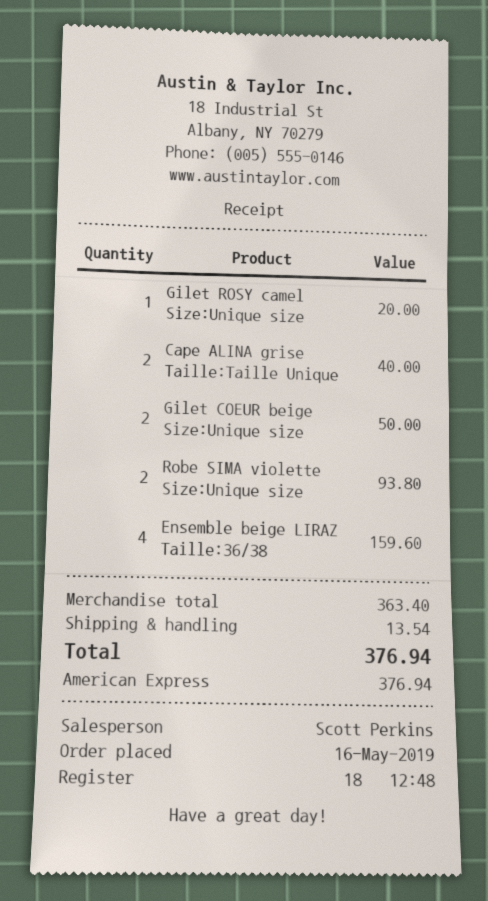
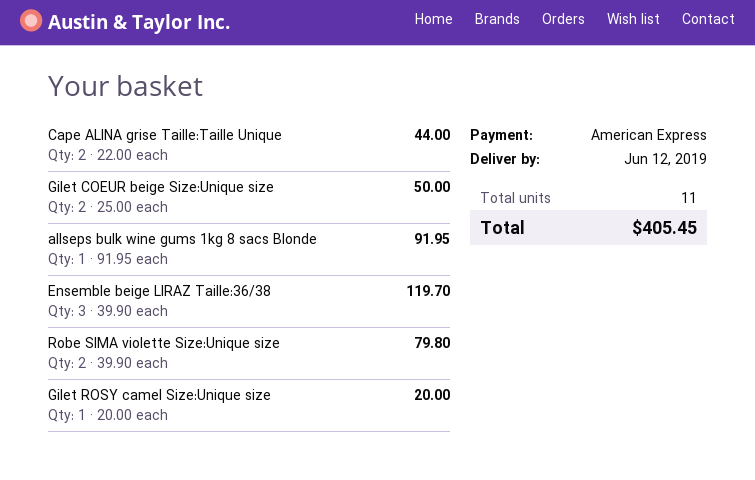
Cape ALINA grise Taille:Taille Unique: 2 for 40.00 -> 2 for 44.00
Robe SIMA violette Size:Unique size: 2 for 93.80 -> 2 for 79.80
Ensemble beige LIRAZ Taille:36/38: 4 for 159.60 -> 3 for 119.70
allseps bulk wine gums 1kg 8 sacs Blonde: none -> 1 for 91.95
shipping: 13.54 -> none
total: 376.94 -> 405.45

